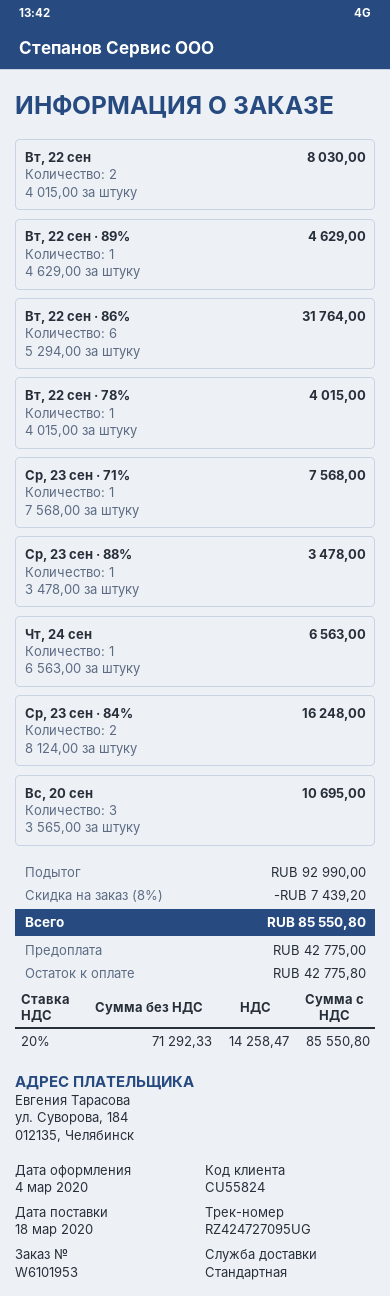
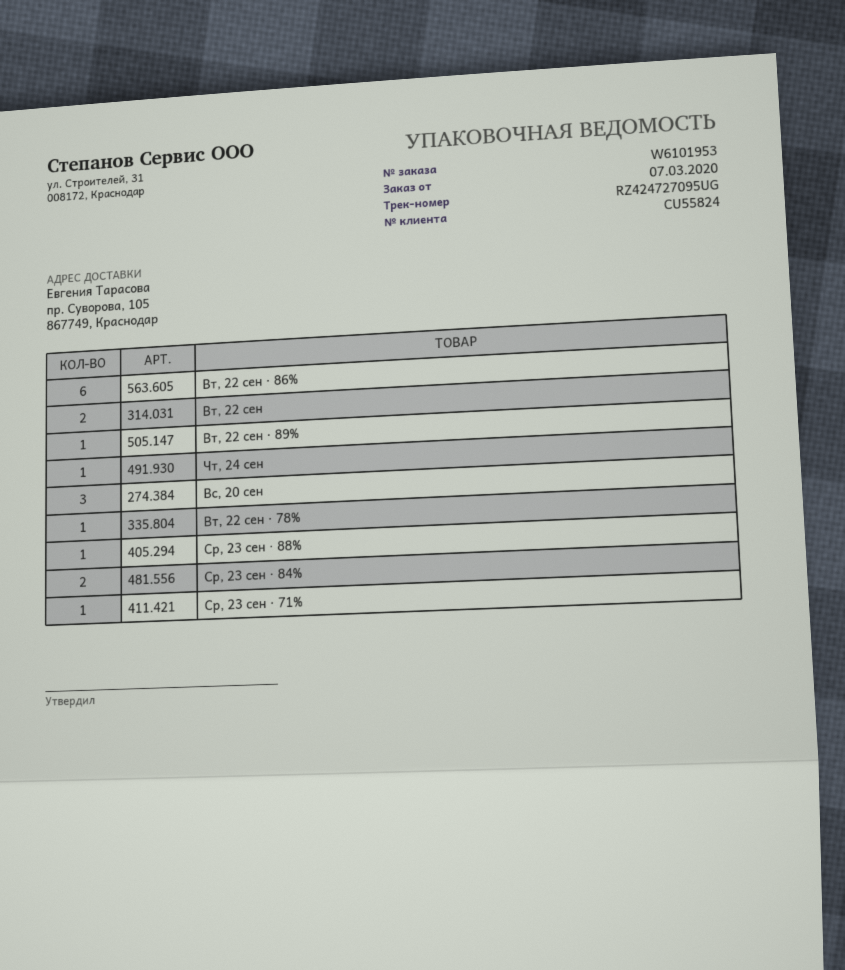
order date: 2020-03-04 -> 2020-03-07

